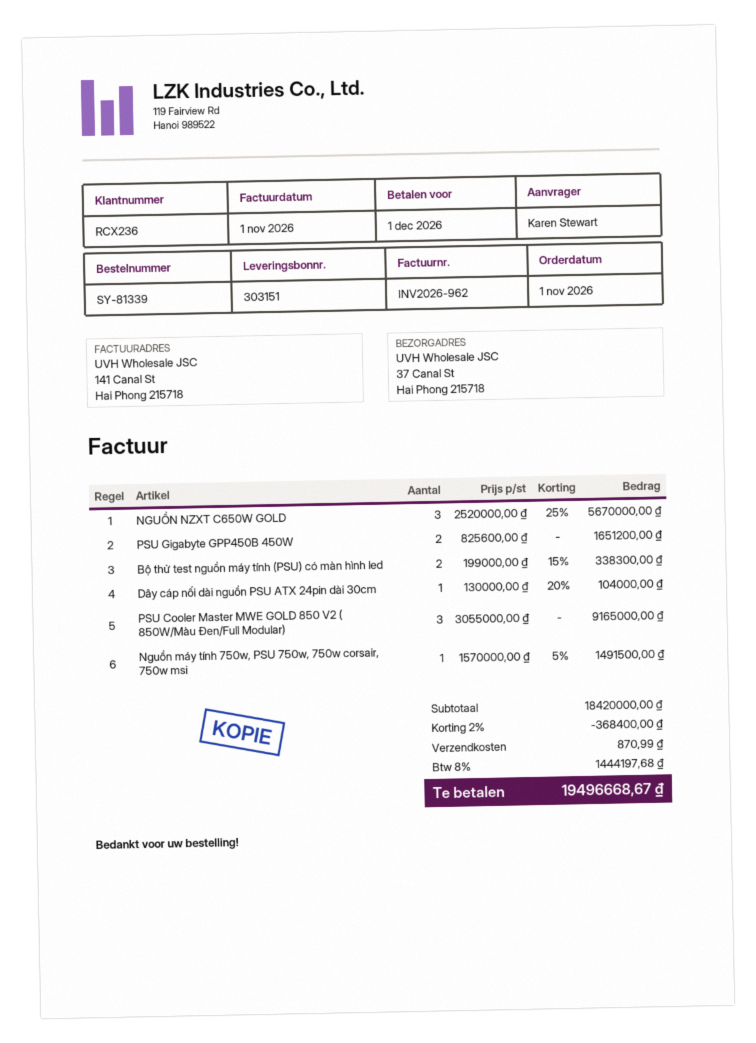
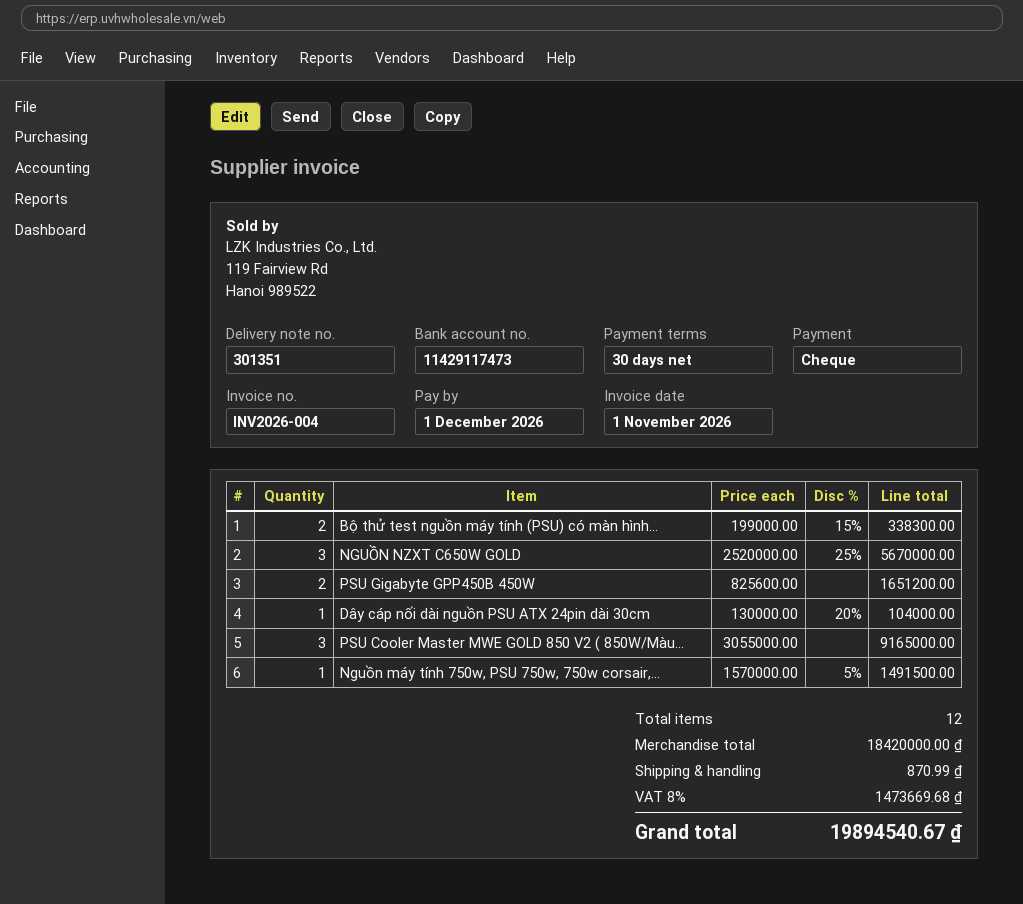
delivery note number: 303151 -> 301351
invoice number: INV2026-962 -> INV2026-004
discount: 2% = 368400.00 -> none
tax: 8% = 1444197.68 -> 8% = 1473669.68
total: 19496668.67 -> 19894540.67

